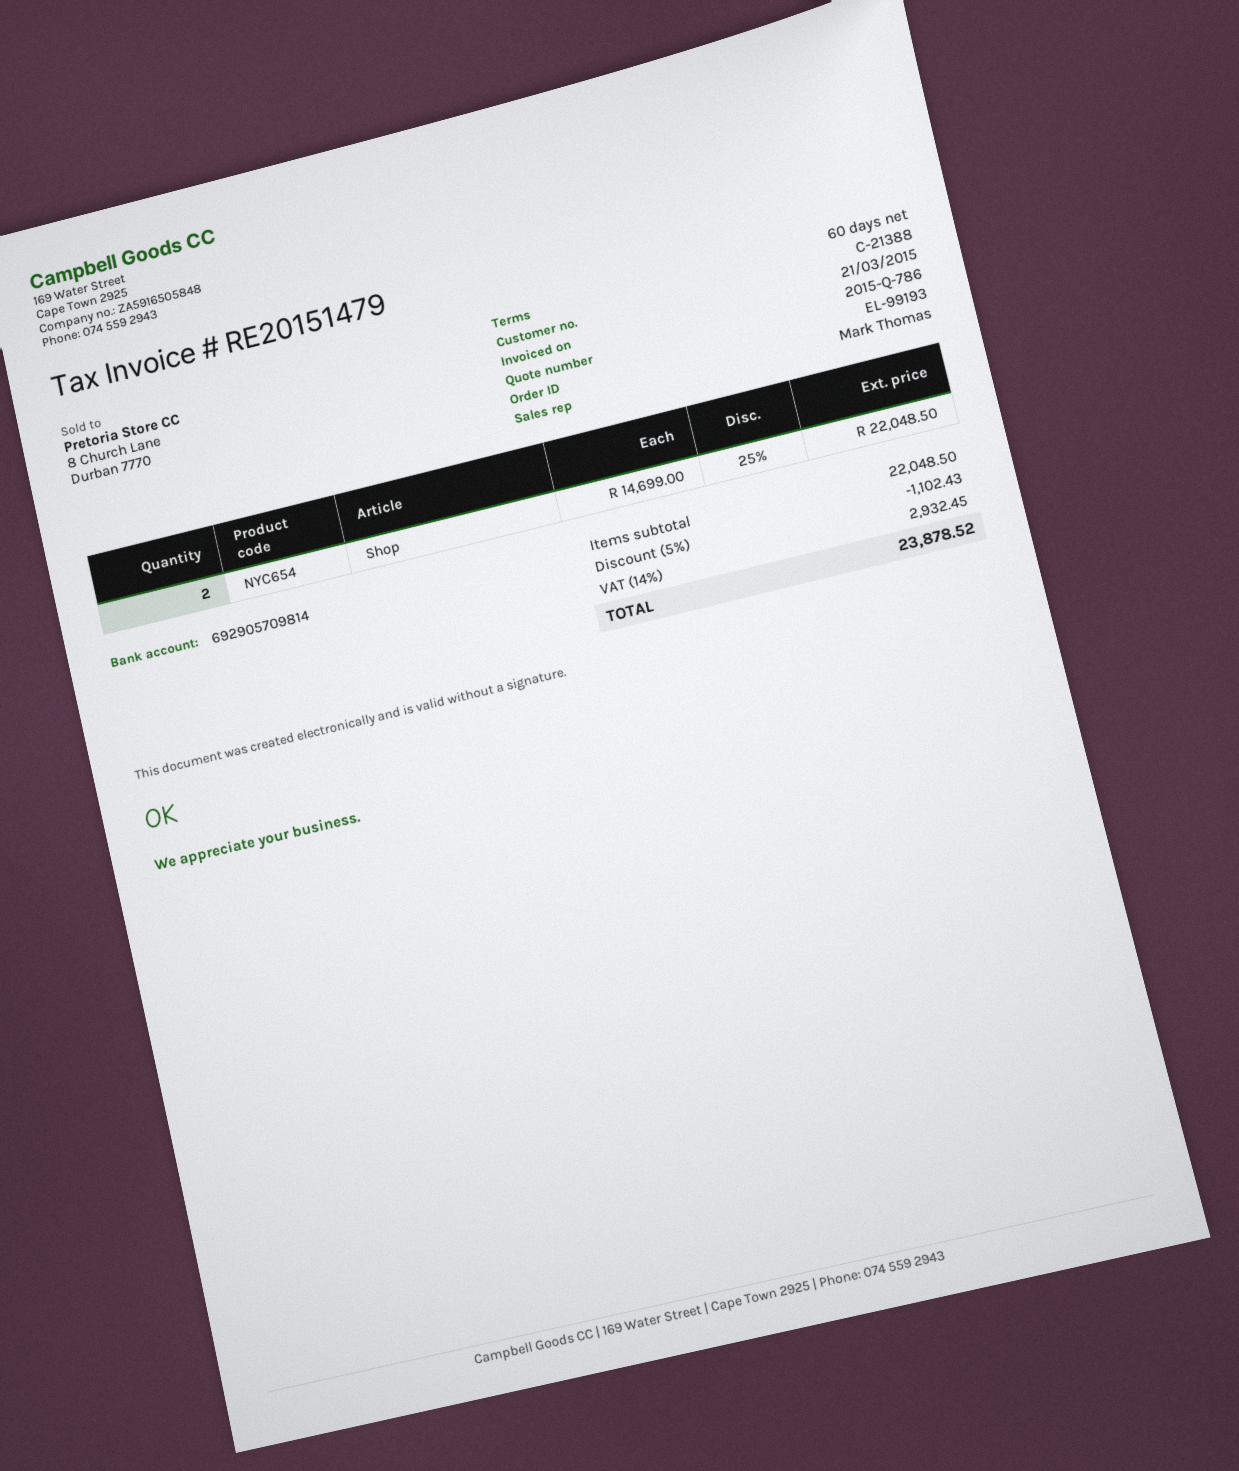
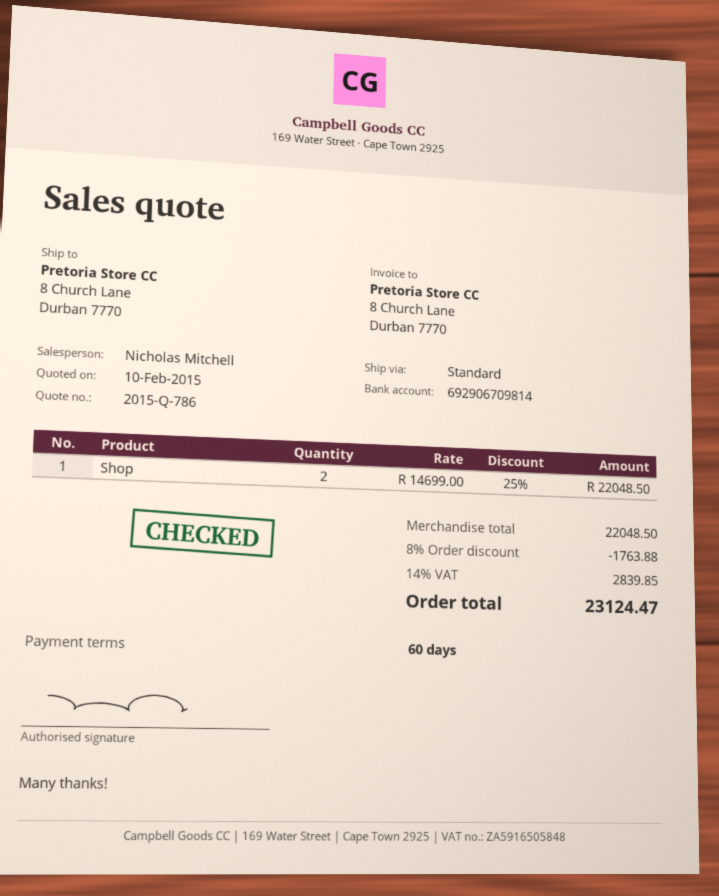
sales rep: Mark Thomas -> Nicholas Mitchell
bank account: 692905709814 -> 692906709814
discount: 5% = 1102.43 -> 8% = 1763.88
tax: 14% = 2932.45 -> 14% = 2839.85
total: 23878.52 -> 23124.47

